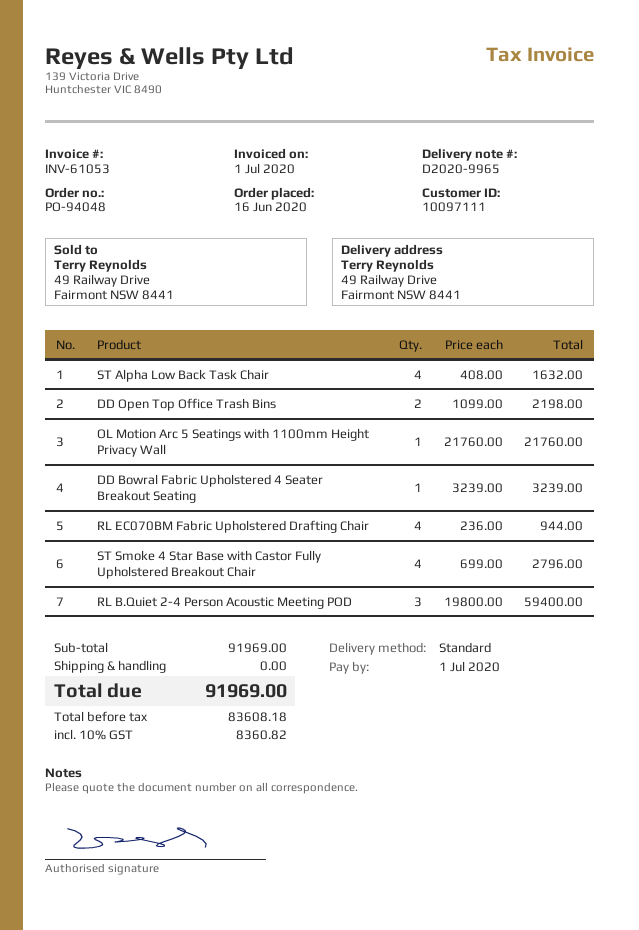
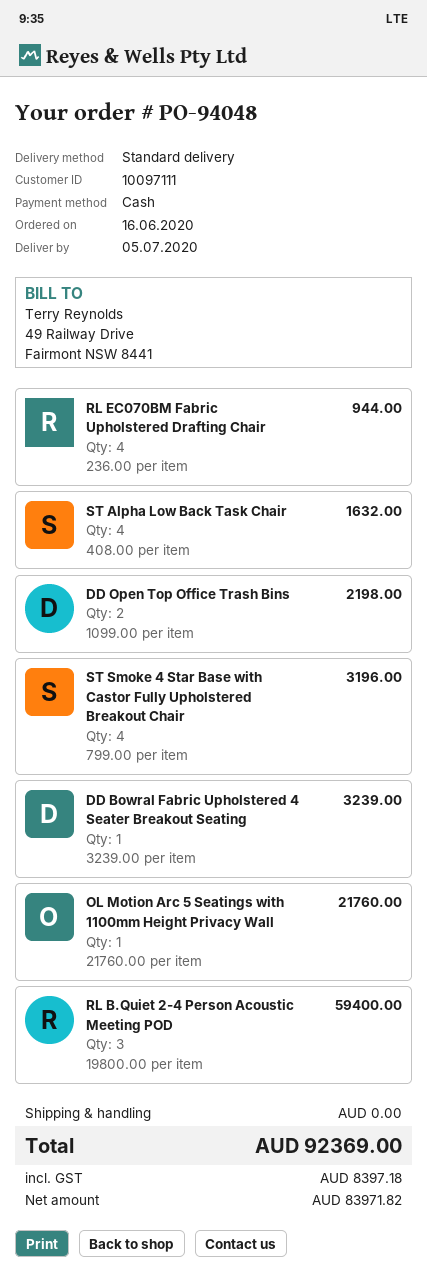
ST Smoke 4 Star Base with Castor Fully Upholstered Breakout Chair: 4 x 699.00 = 2796.00 -> 4 x 799.00 = 3196.00
net: 83608.18 -> 83971.82
tax: 8360.82 -> 8397.18
total: 91969.00 -> 92369.00

